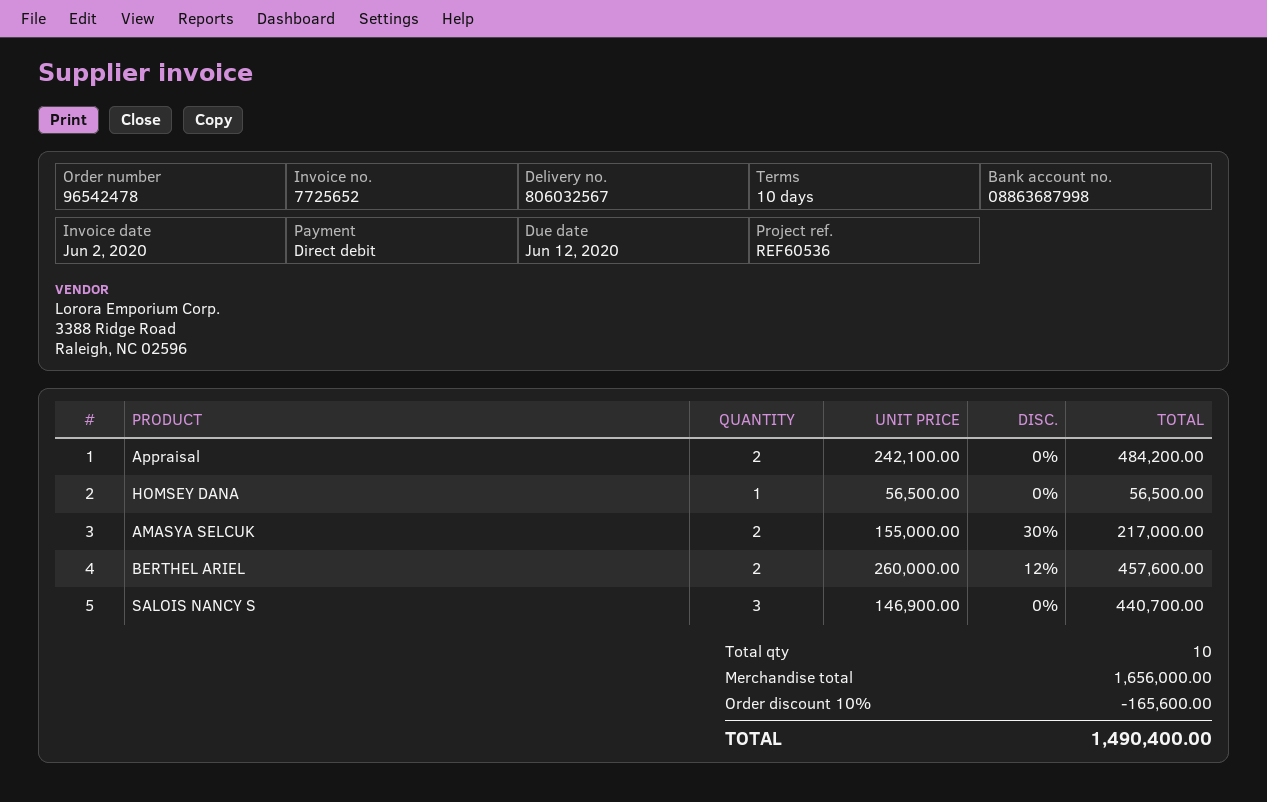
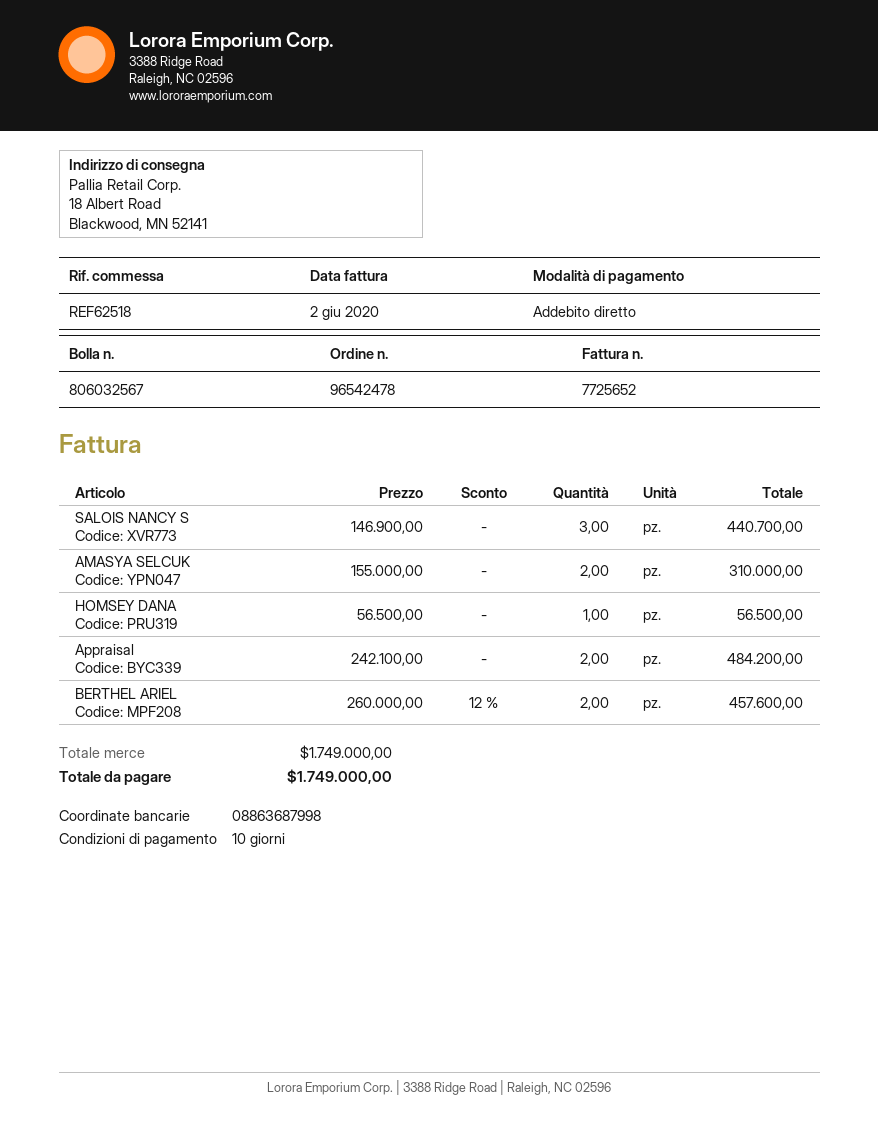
reference: REF60536 -> REF62518
AMASYA SELCUK: 2 x 155000.00 - 30% = 217000.00 -> 2 x 155000.00 = 310000.00
subtotal: 1656000.00 -> 1749000.00
discount: 10% = 165600.00 -> none
total: 1490400.00 -> 1749000.00

